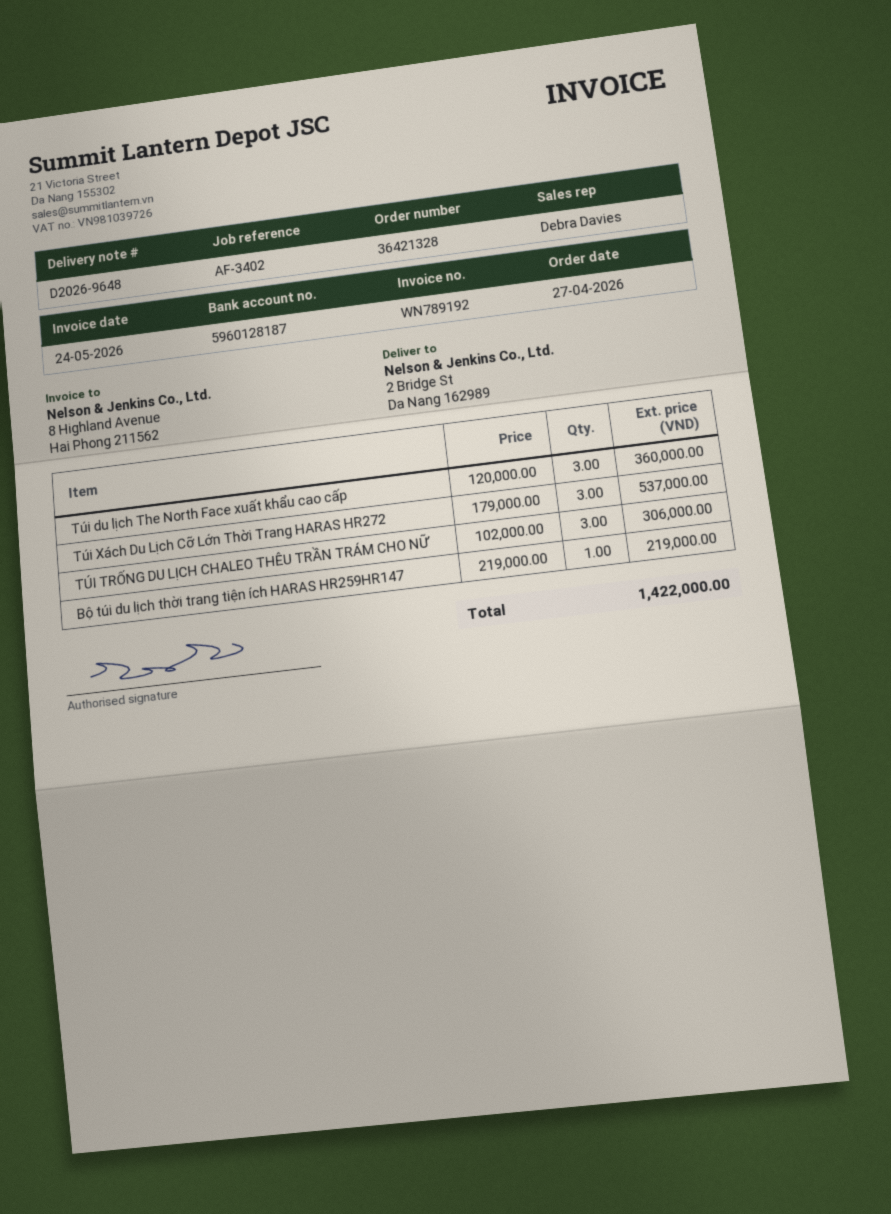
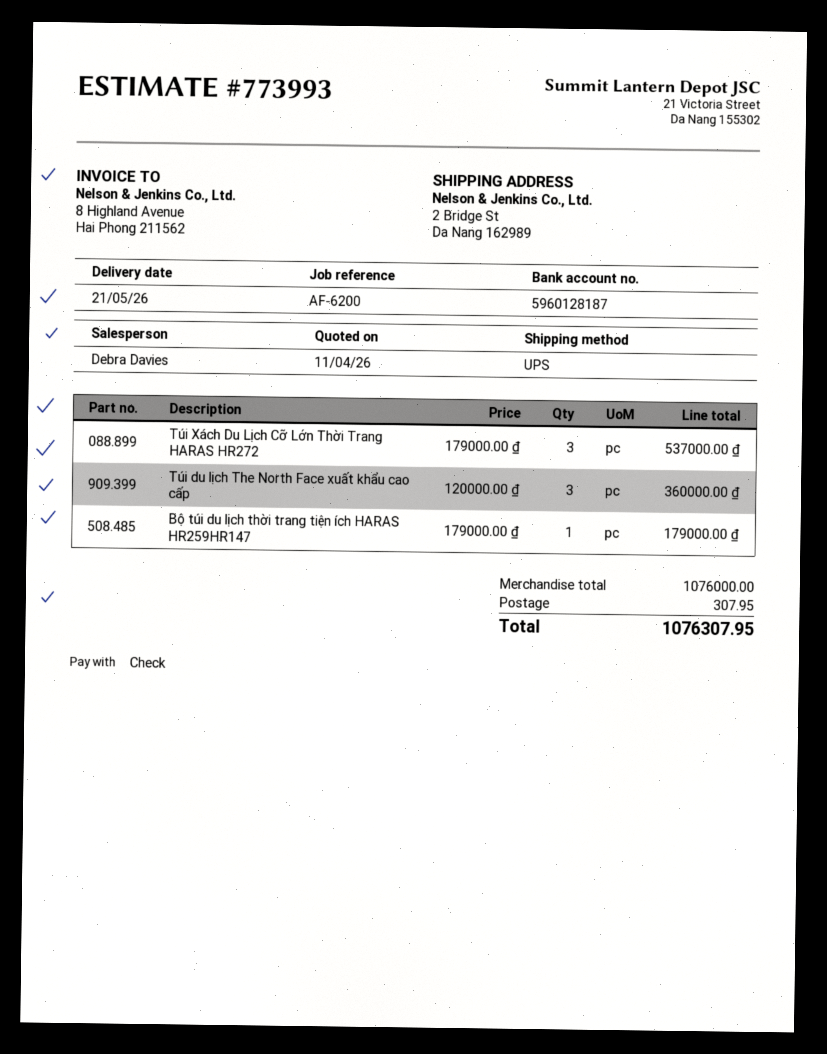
reference: AF-3402 -> AF-6200
TÚI TRỐNG DU LỊCH CHALEO THÊU TRẦN TRÁM CHO NỮ: 3 x 102000.00 = 306000.00 -> none
Bộ túi du lịch thời trang tiện ích HARAS HR259HR147: 1 x 219000.00 = 219000.00 -> 1 x 179000.00 = 179000.00
shipping: none -> 307.95
total: 1422000.00 -> 1076307.95

